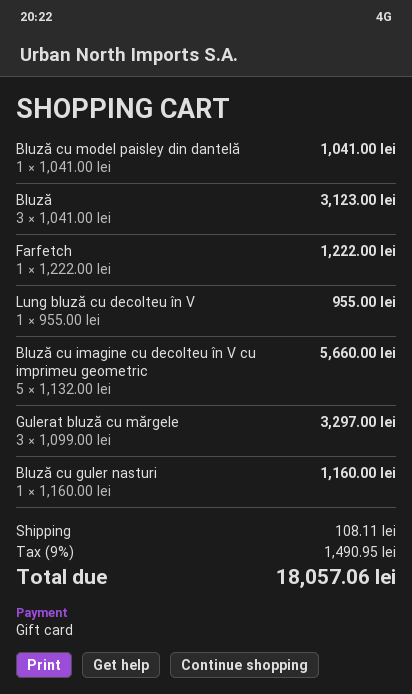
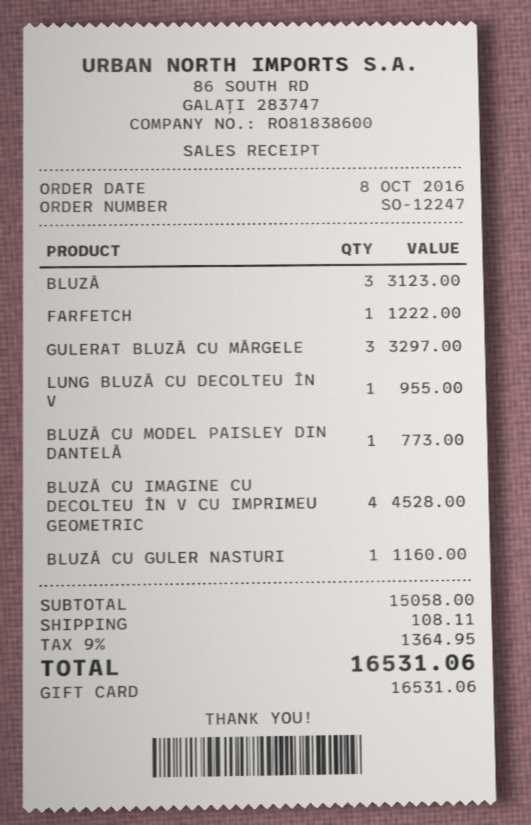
Bluză cu model paisley din dantelă: 1 for 1041.00 -> 1 for 773.00
Bluză cu imagine cu decolteu în V cu imprimeu geometric: 5 for 5660.00 -> 4 for 4528.00
tax: 9% = 1490.95 -> 9% = 1364.95
total: 18057.06 -> 16531.06

